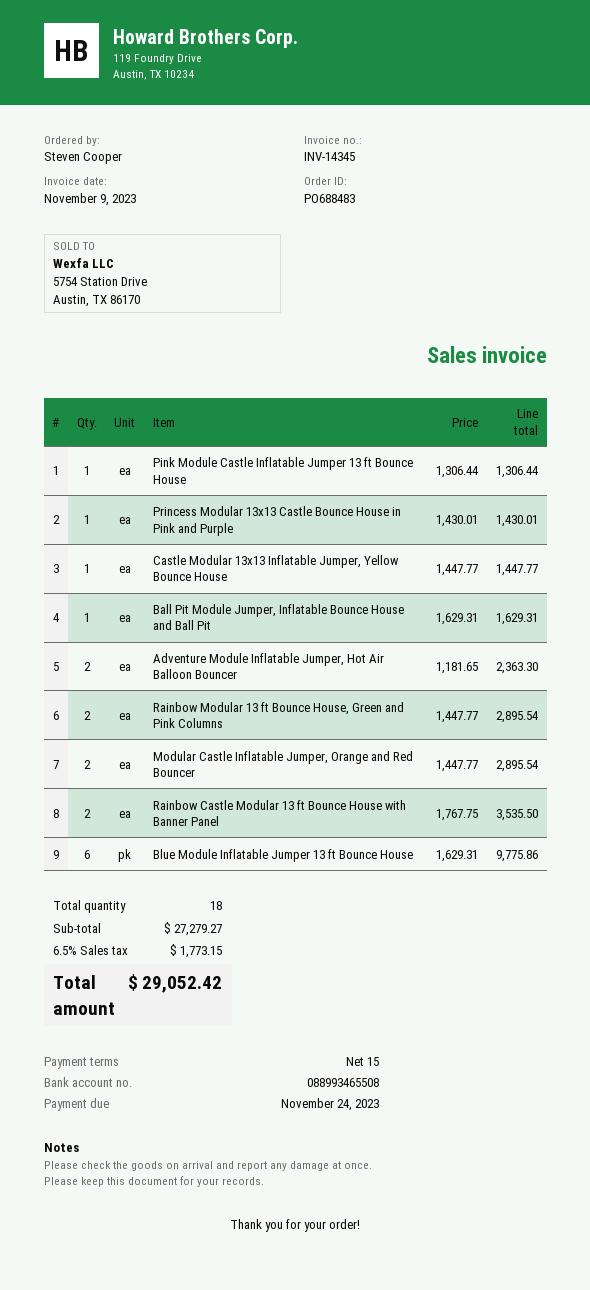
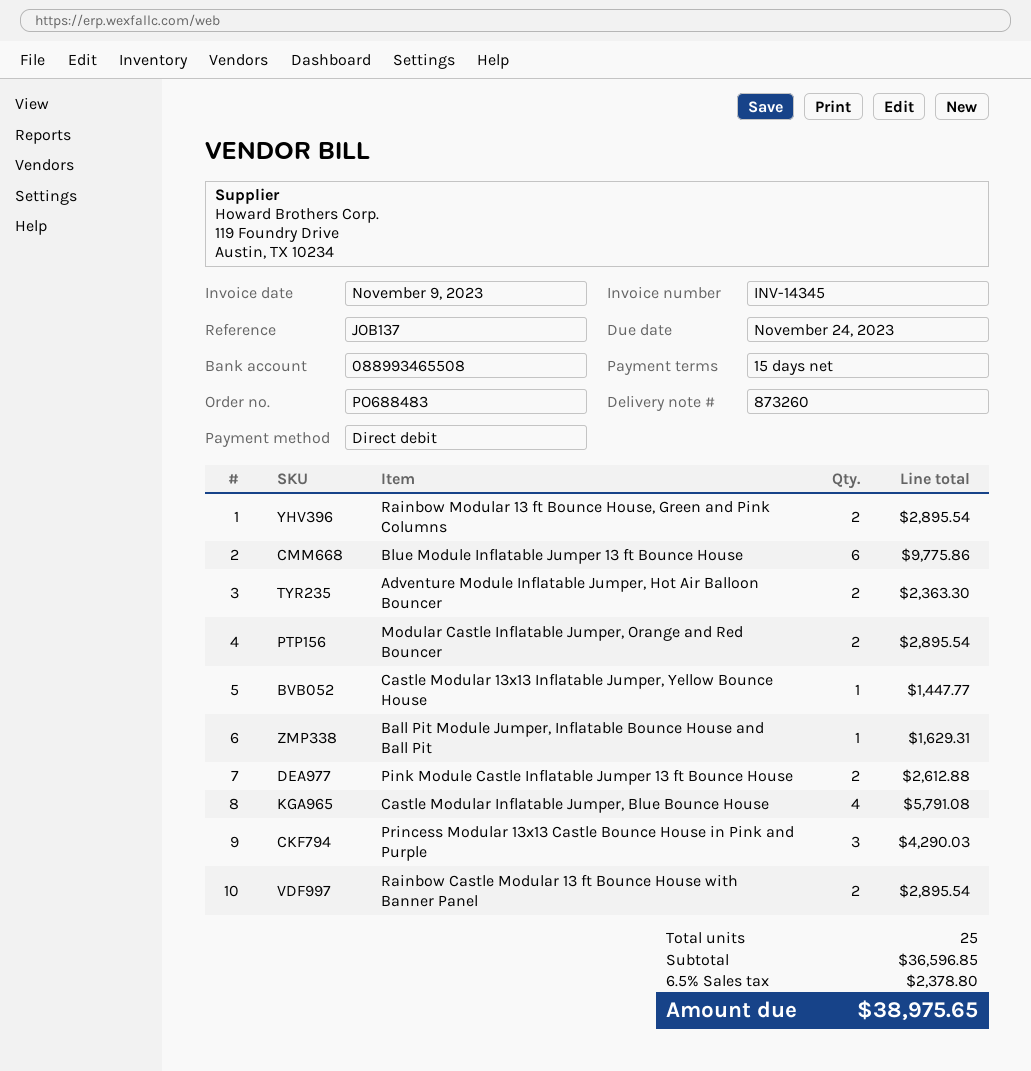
Pink Module Castle Inflatable Jumper 13 ft Bounce House: 1 for 1306.44 -> 2 for 2612.88
Princess Modular 13x13 Castle Bounce House in Pink and Purple: 1 for 1430.01 -> 3 for 4290.03
Rainbow Castle Modular 13 ft Bounce House with Banner Panel: 2 for 3535.50 -> 2 for 2895.54
Castle Modular Inflatable Jumper, Blue Bounce House: none -> 4 for 5791.08
total quantity: 18 -> 25
subtotal: 27279.27 -> 36596.85
tax: 6.5% = 1773.15 -> 6.5% = 2378.80
total: 29052.42 -> 38975.65

